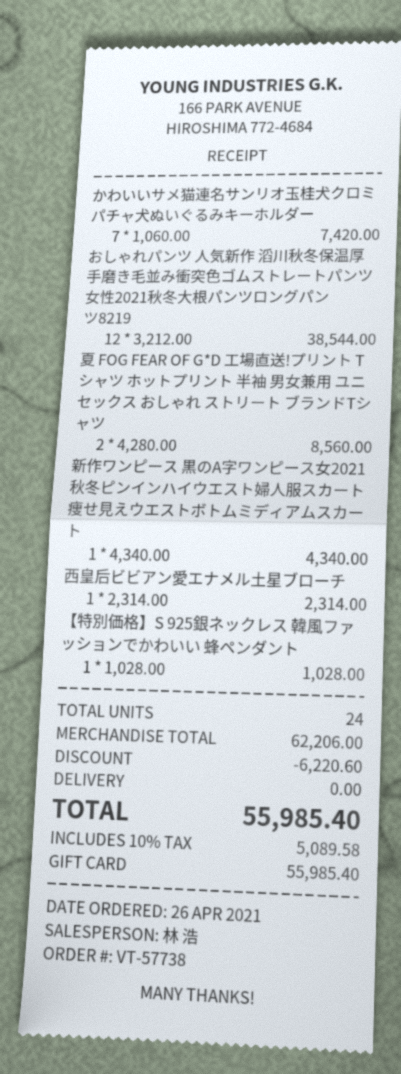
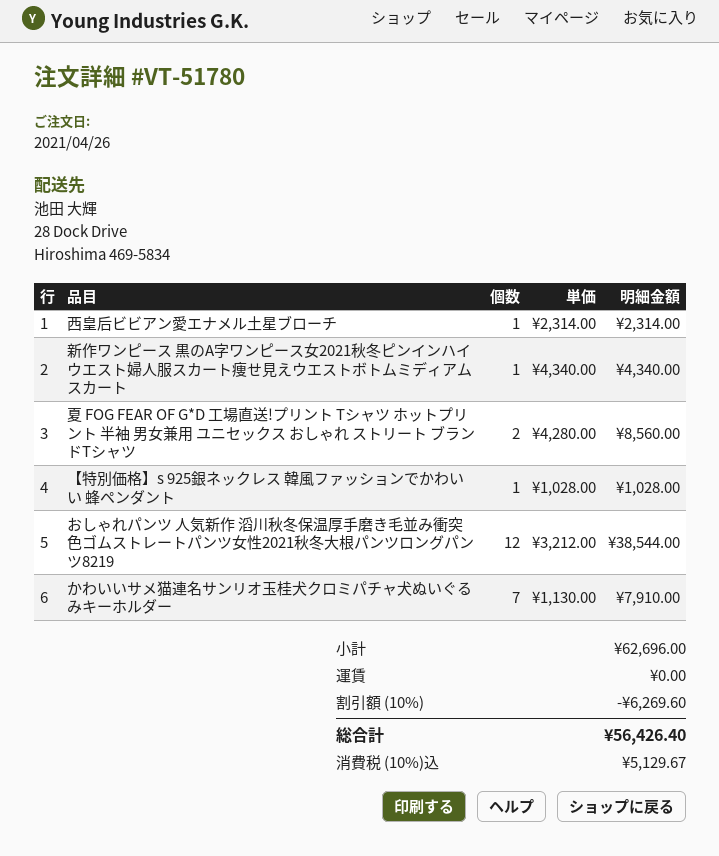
order number: VT-57738 -> VT-51780
かわいいサメ猫連名サンリオ玉桂犬クロミパチャ犬ぬいぐるみキーホルダー: 7 x 1060.00 = 7420.00 -> 7 x 1130.00 = 7910.00
subtotal: 62206.00 -> 62696.00
discount: 6220.60 -> 6269.60
tax: 10% = 5089.58 -> 10% = 5129.67
total: 55985.40 -> 56426.40

